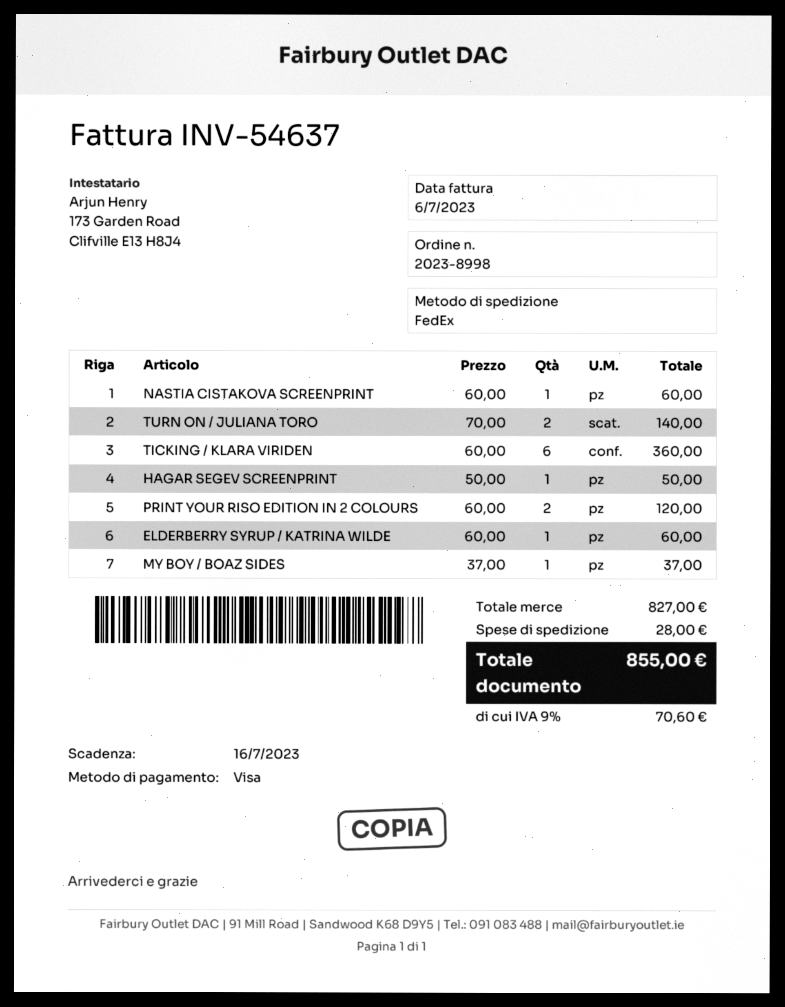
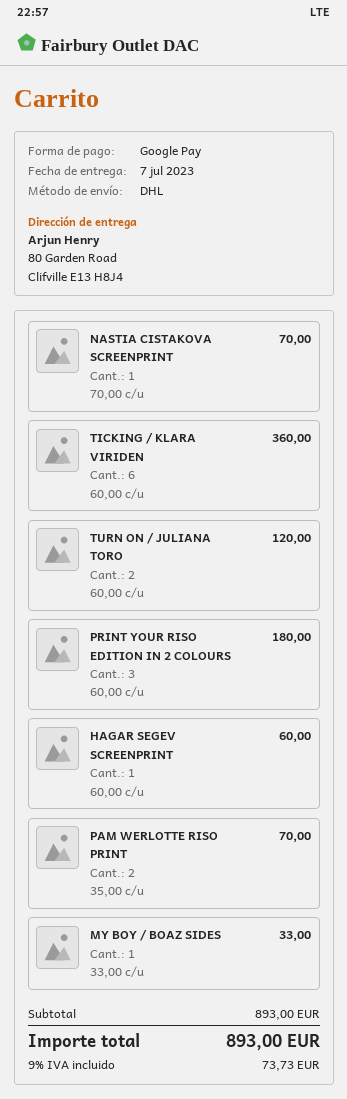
payment method: Visa -> Google Pay
shipping method: FedEx -> DHL
NASTIA CISTAKOVA SCREENPRINT: 1 x 60.00 = 60.00 -> 1 x 70.00 = 70.00
TURN ON / JULIANA TORO: 2 x 70.00 = 140.00 -> 2 x 60.00 = 120.00
HAGAR SEGEV SCREENPRINT: 1 x 50.00 = 50.00 -> 1 x 60.00 = 60.00
PRINT YOUR RISO EDITION IN 2 COLOURS: 2 x 60.00 = 120.00 -> 3 x 60.00 = 180.00
ELDERBERRY SYRUP / KATRINA WILDE: 1 x 60.00 = 60.00 -> none
MY BOY / BOAZ SIDES: 1 x 37.00 = 37.00 -> 1 x 33.00 = 33.00
PAM WERLOTTE RISO PRINT: none -> 2 x 35.00 = 70.00
subtotal: 827.00 -> 893.00
shipping: 28.00 -> none
tax: 9% = 70.60 -> 9% = 73.73
total: 855.00 -> 893.00

